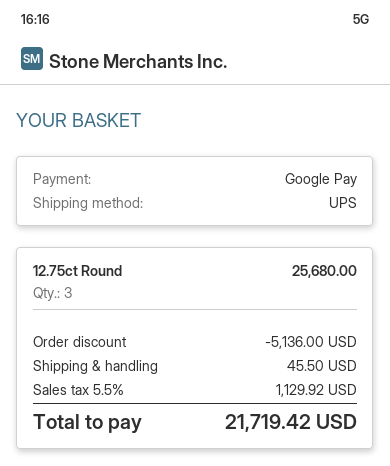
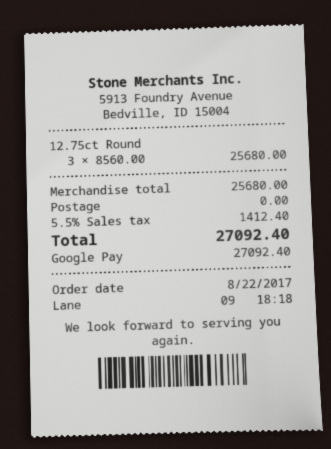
discount: 5136.00 -> none
shipping: 45.50 -> 0.00
tax: 5.5% = 1129.92 -> 5.5% = 1412.40
total: 21719.42 -> 27092.40

